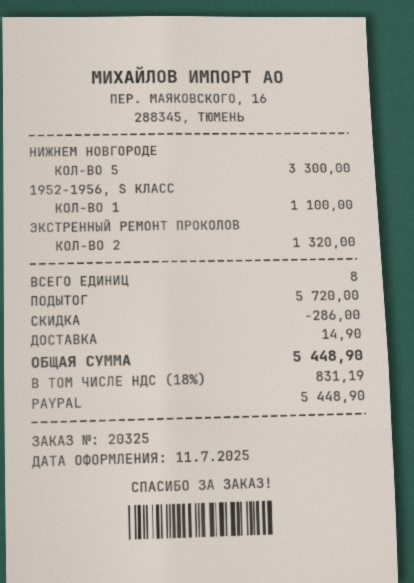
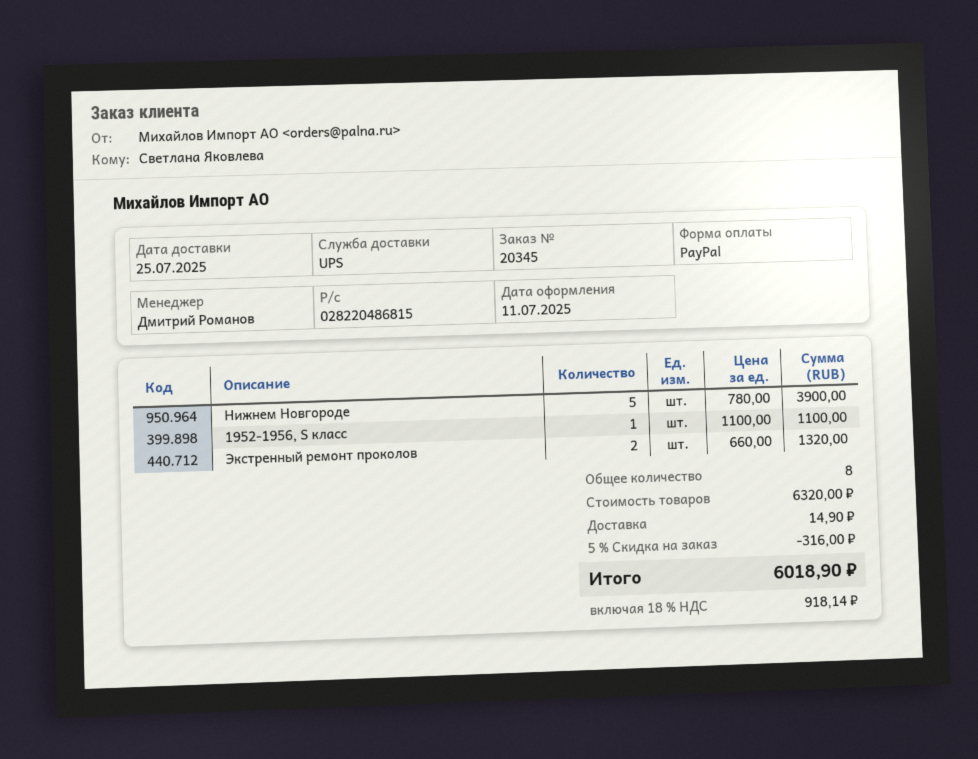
order number: 20325 -> 20345
НИЖНЕМ НОВГОРОДЕ: 5 for 3300.00 -> 5 for 3900.00
subtotal: 5720.00 -> 6320.00
discount: 286.00 -> 316.00
tax: 18% = 831.19 -> 18% = 918.14
total: 5448.90 -> 6018.90

